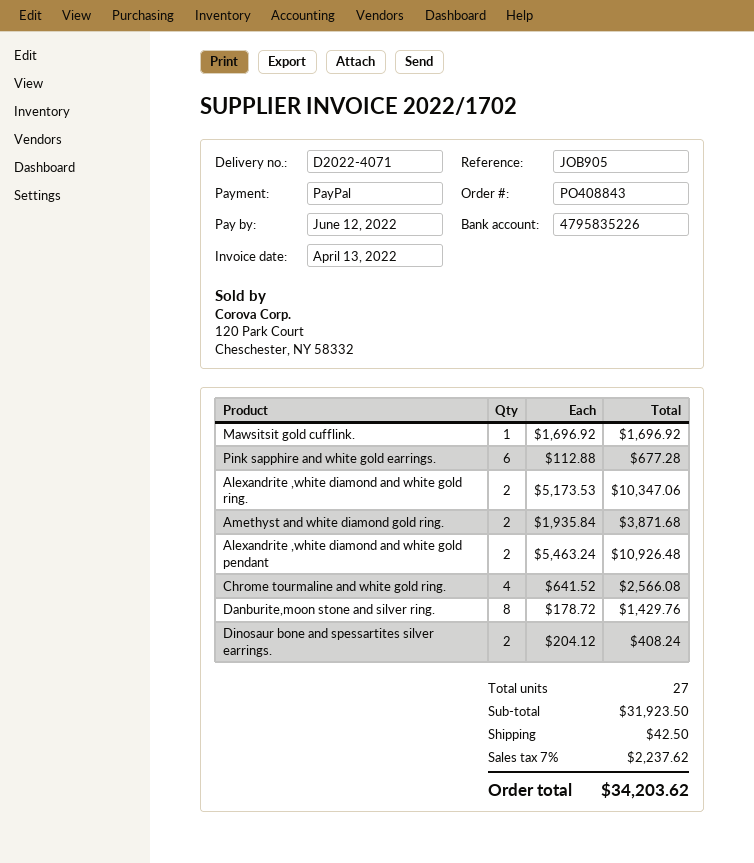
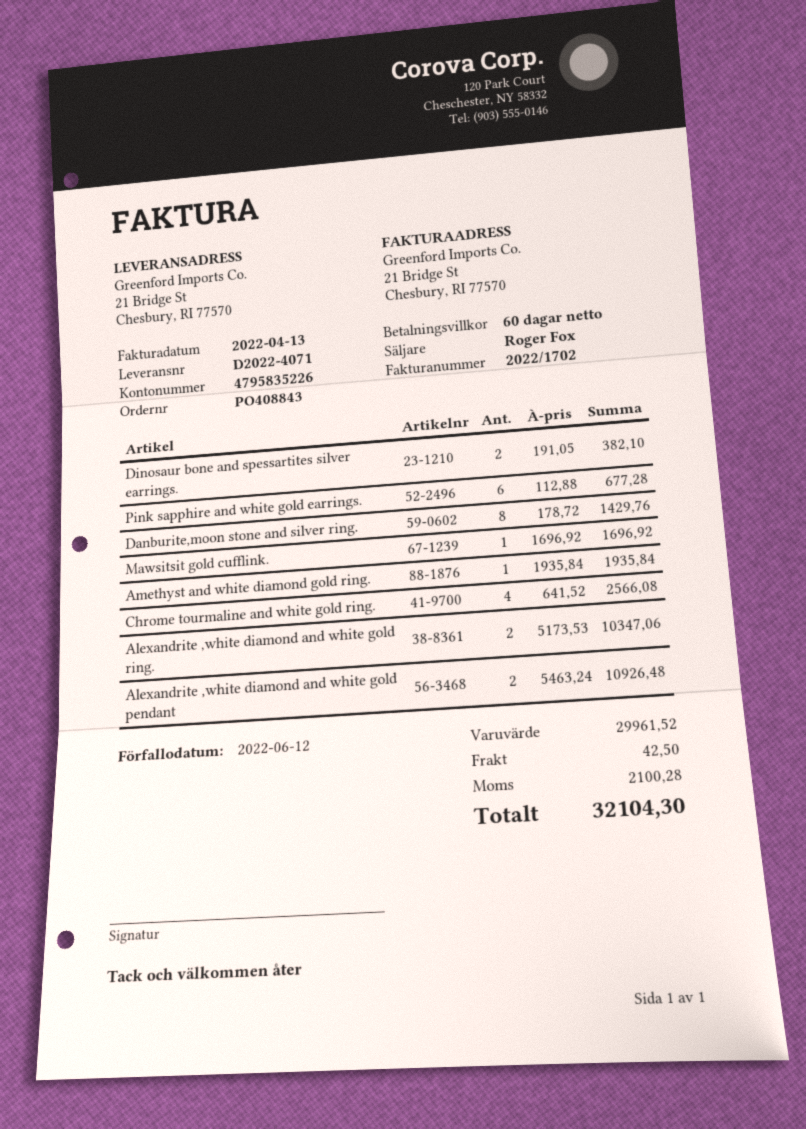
Amethyst and white diamond gold ring.: 2 x 1935.84 = 3871.68 -> 1 x 1935.84 = 1935.84
Dinosaur bone and spessartites silver earrings.: 2 x 204.12 = 408.24 -> 2 x 191.05 = 382.10
subtotal: 31923.50 -> 29961.52
tax: 2237.62 -> 2100.28
total: 34203.62 -> 32104.30

